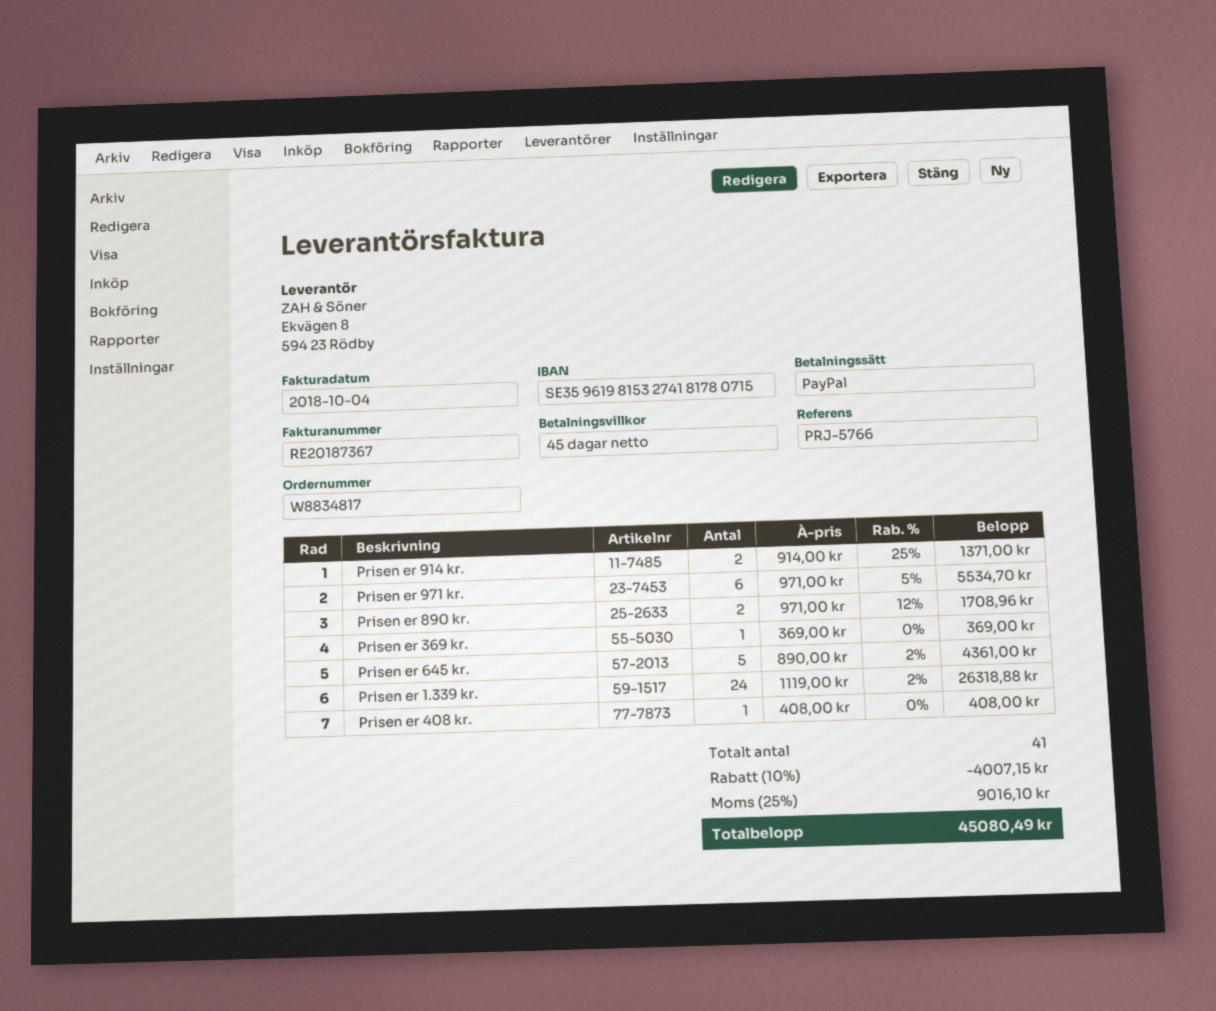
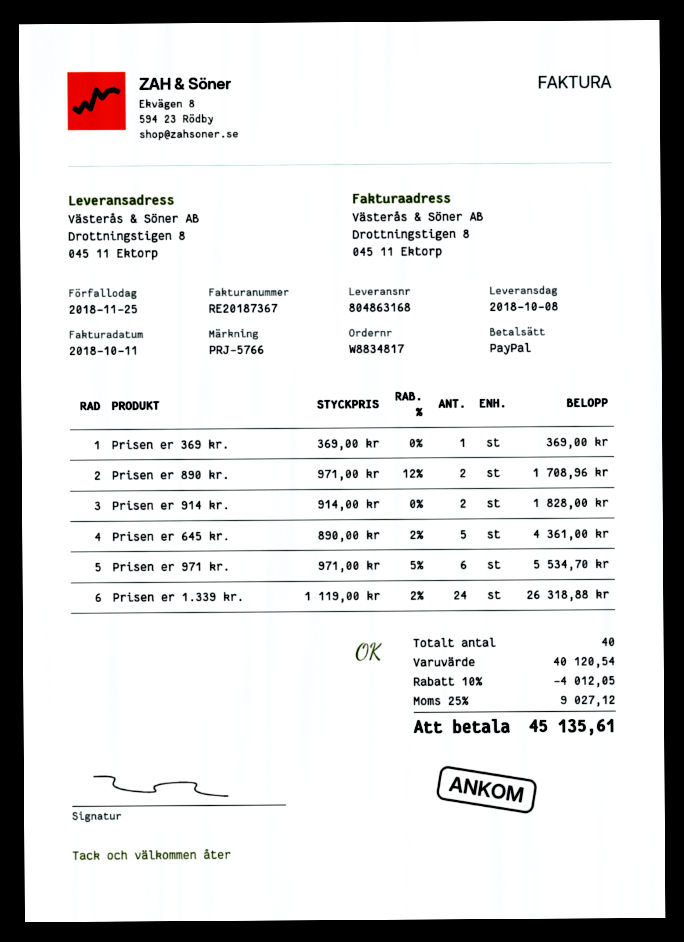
invoice date: 2018-10-04 -> 2018-10-11
Prisen er 914 kr.: 2 x 914.00 - 25% = 1371.00 -> 2 x 914.00 = 1828.00
Prisen er 408 kr.: 1 x 408.00 = 408.00 -> none
total quantity: 41 -> 40
discount: 10% = 4007.15 -> 10% = 4012.05
tax: 25% = 9016.10 -> 25% = 9027.12
total: 45080.49 -> 45135.61

